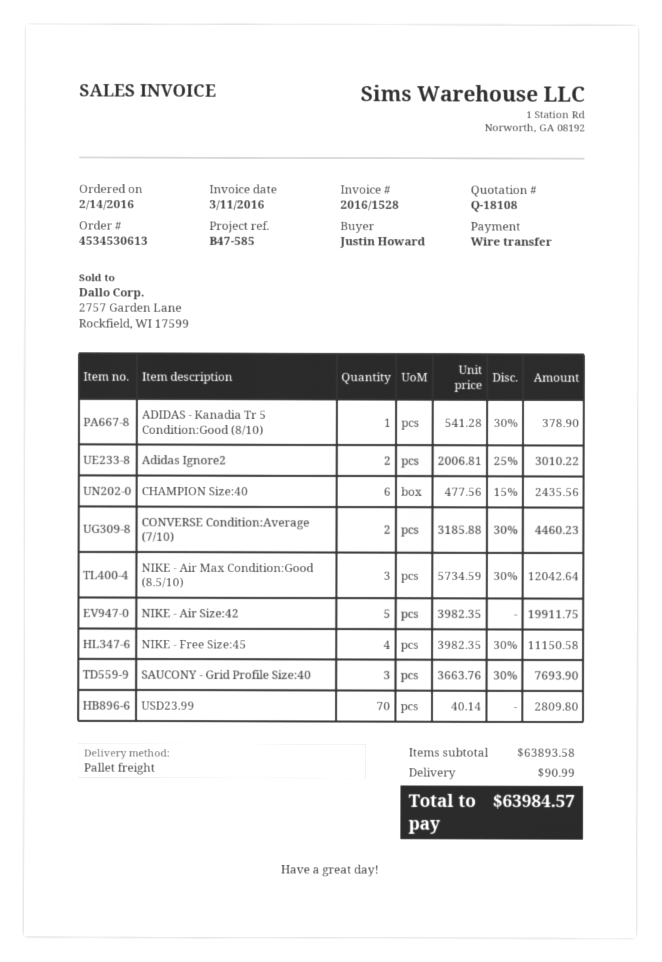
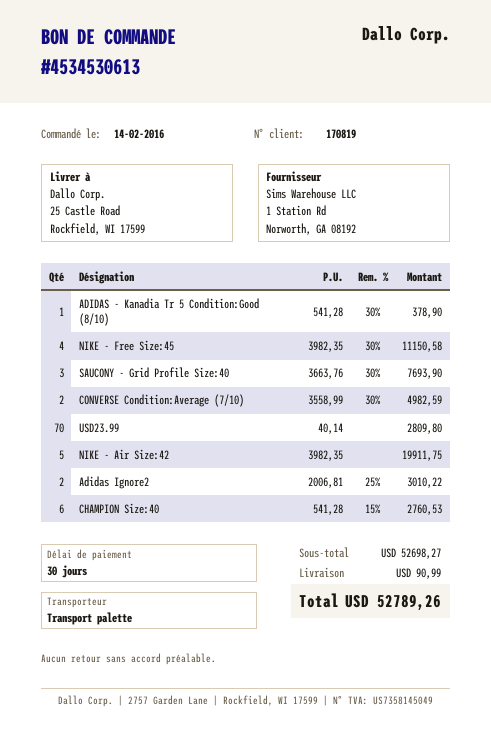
CHAMPION Size:40: 6 x 477.56 - 15% = 2435.56 -> 6 x 541.28 - 15% = 2760.53
CONVERSE Condition:Average (7/10): 2 x 3185.88 - 30% = 4460.23 -> 2 x 3558.99 - 30% = 4982.59
NIKE - Air Max Condition:Good (8.5/10): 3 x 5734.59 - 30% = 12042.64 -> none
subtotal: 63893.58 -> 52698.27
total: 63984.57 -> 52789.26

